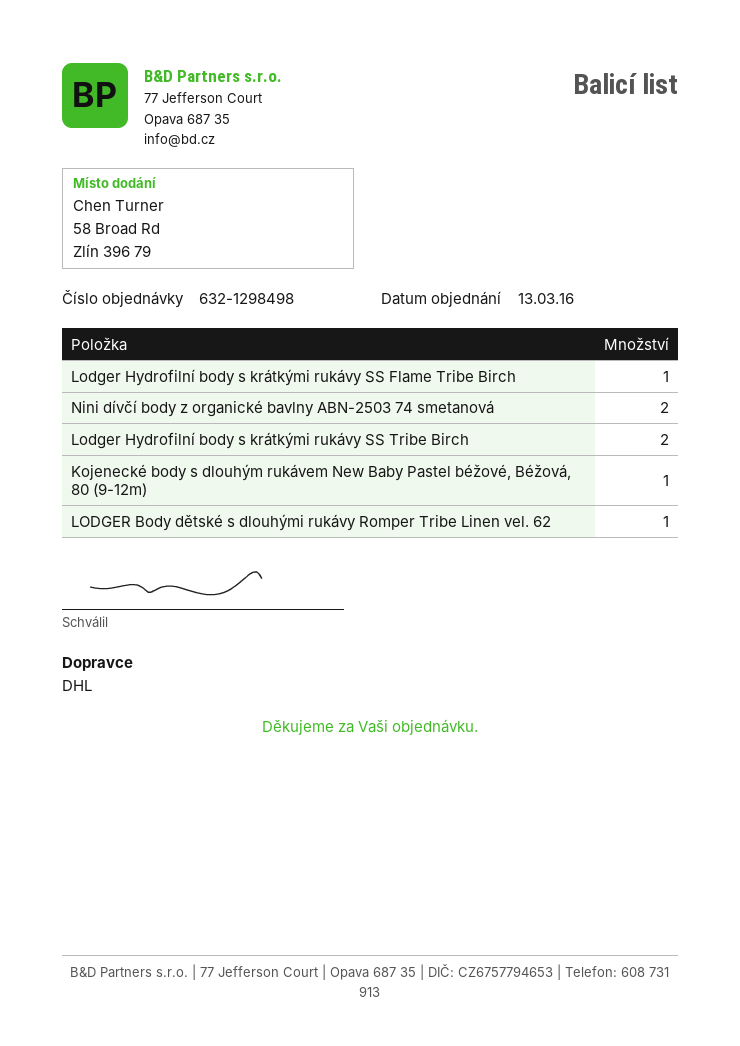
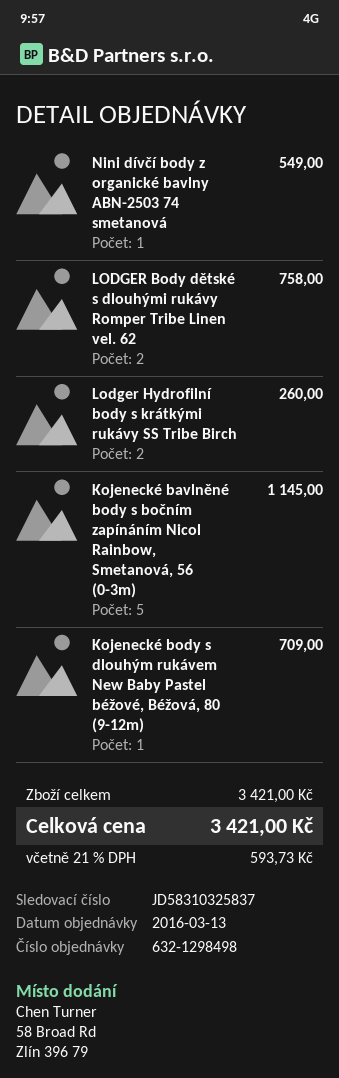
Lodger Hydrofilní body s krátkými rukávy SS Flame Tribe Birch: 1 -> none
Nini dívčí body z organické bavlny ABN-2503 74 smetanová: 2 -> 1
LODGER Body dětské s dlouhými rukávy Romper Tribe Linen vel. 62: 1 -> 2
Kojenecké bavlněné body s bočním zapínáním Nicol Rainbow, Smetanová, 56 (0-3m): none -> 5

